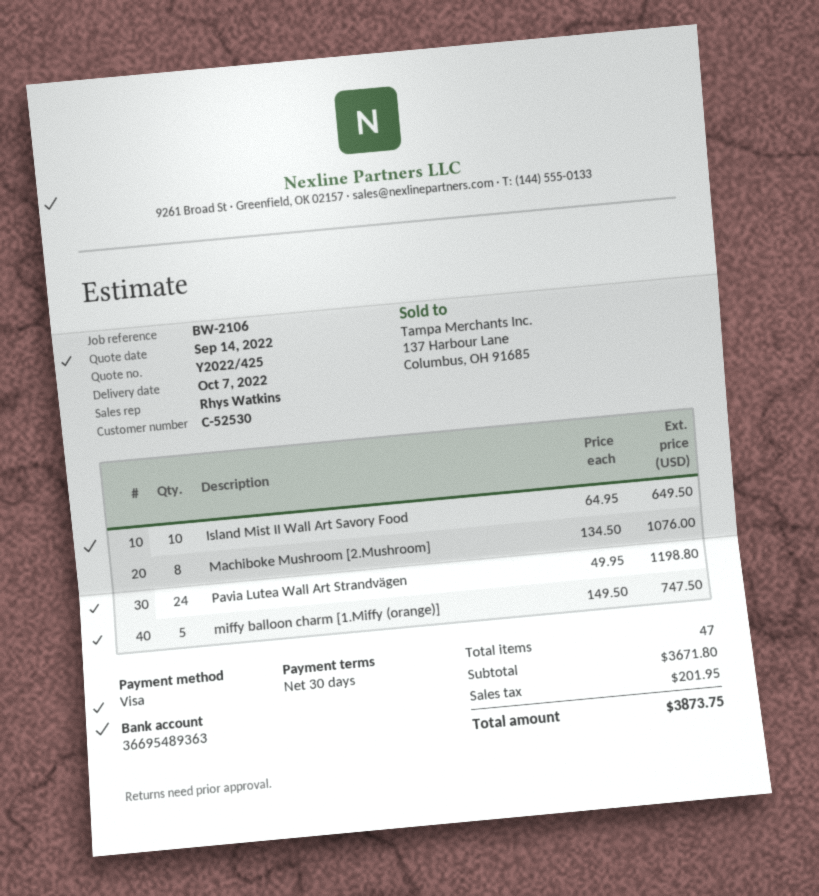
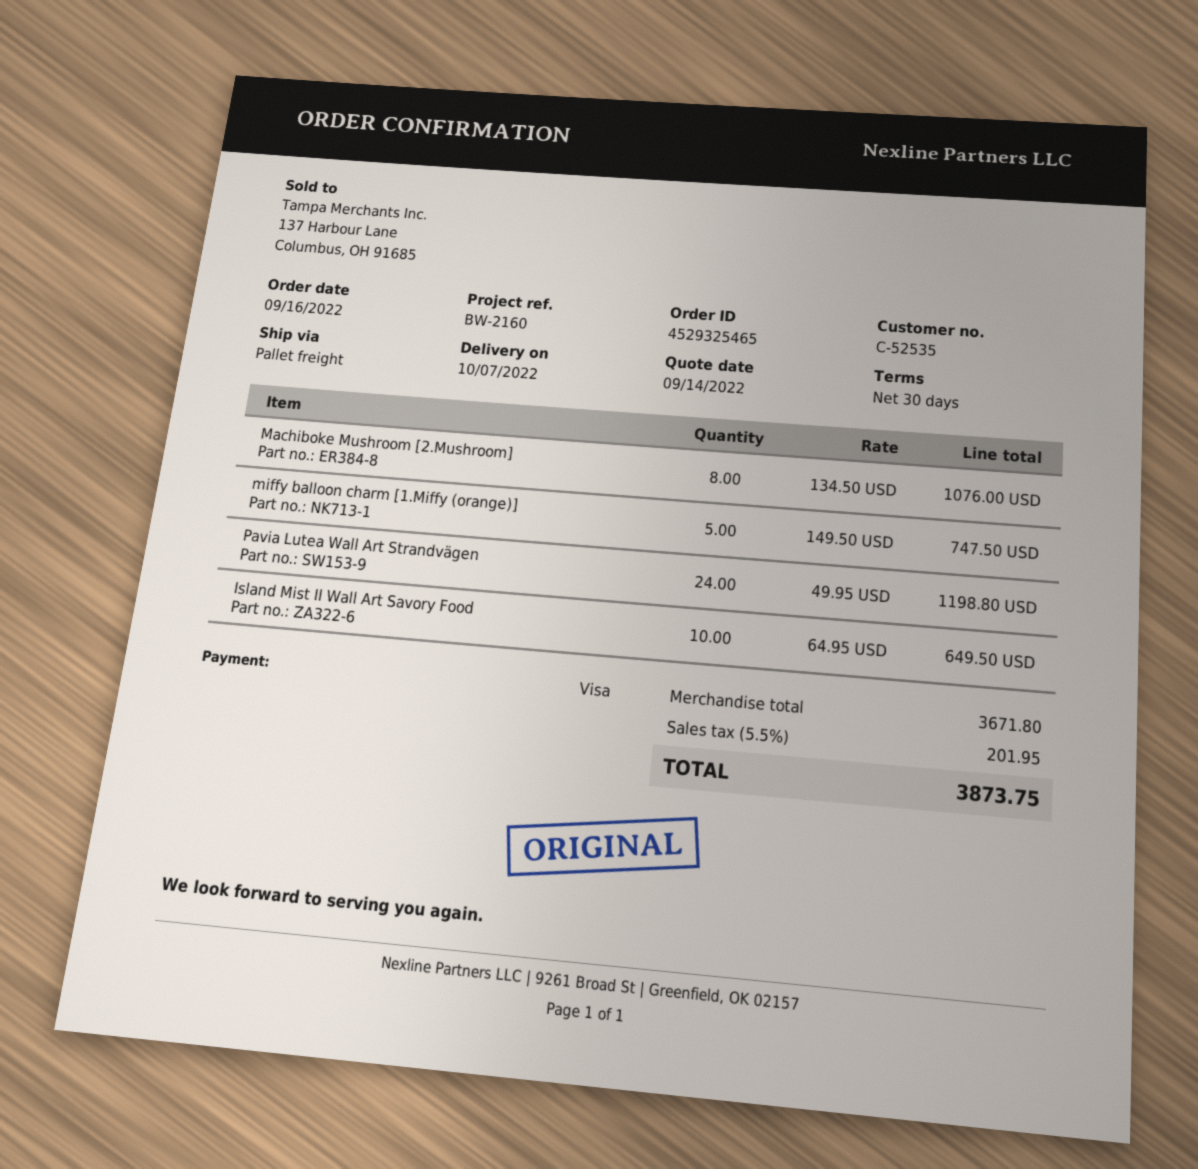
customer number: C-52530 -> C-52535
reference: BW-2106 -> BW-2160

